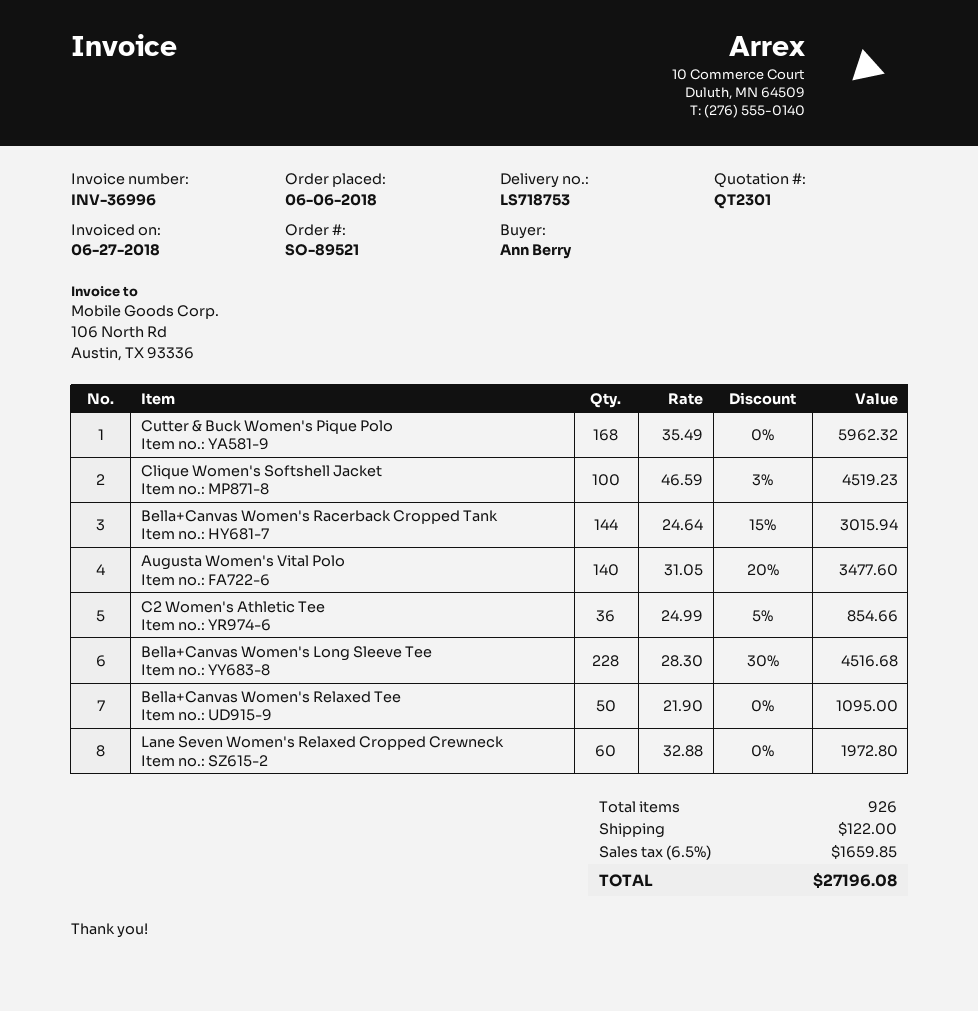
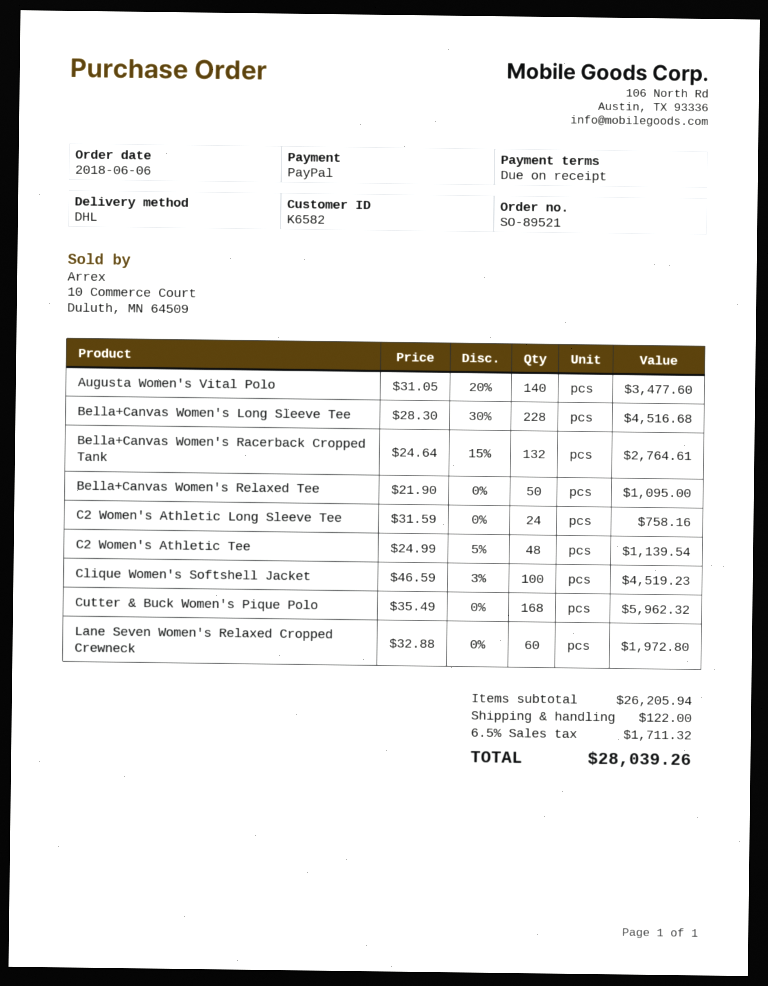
Bella+Canvas Women's Racerback Cropped Tank: 144 x 24.64 - 15% = 3015.94 -> 132 x 24.64 - 15% = 2764.61
C2 Women's Athletic Tee: 36 x 24.99 - 5% = 854.66 -> 48 x 24.99 - 5% = 1139.54
C2 Women's Athletic Long Sleeve Tee: none -> 24 x 31.59 = 758.16
tax: 6.5% = 1659.85 -> 6.5% = 1711.32
total: 27196.08 -> 28039.26

